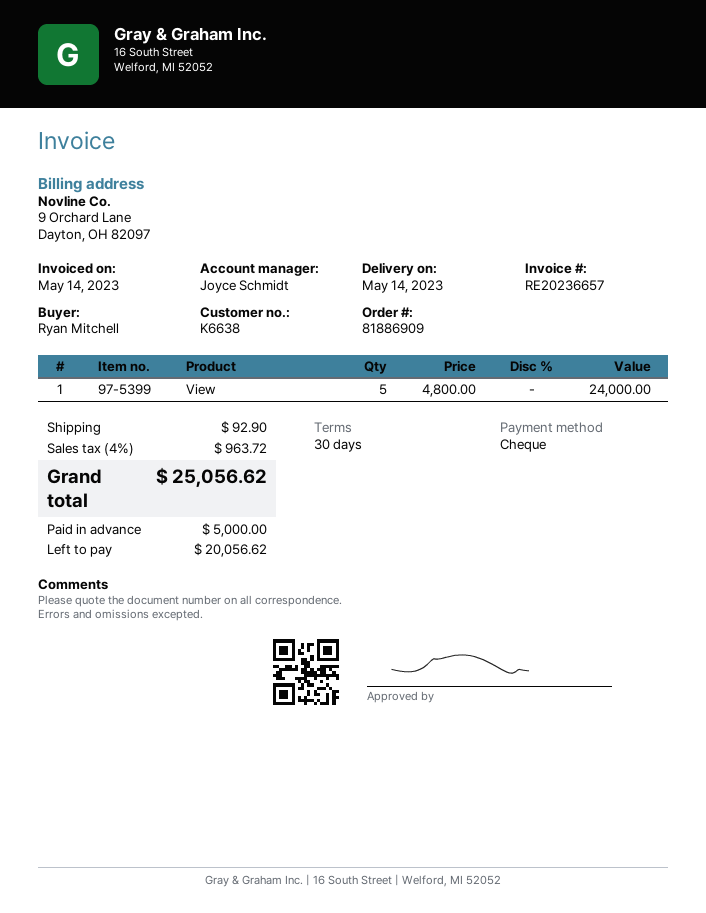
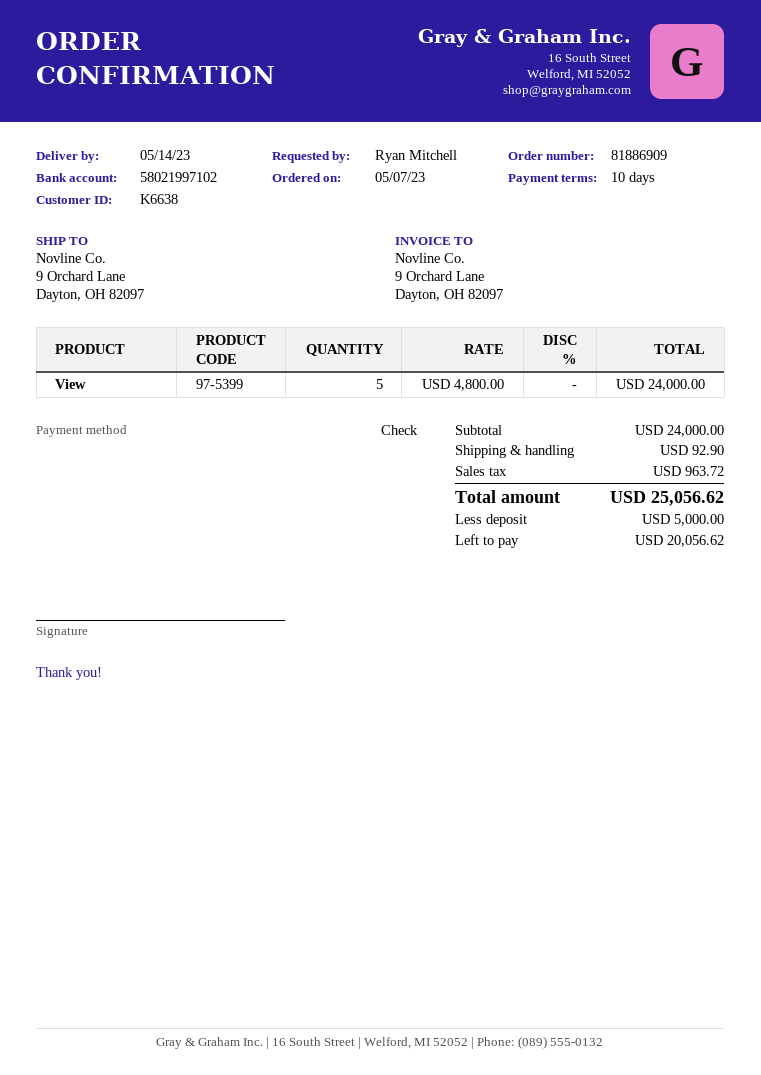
payment terms: 30 days -> 10 days

